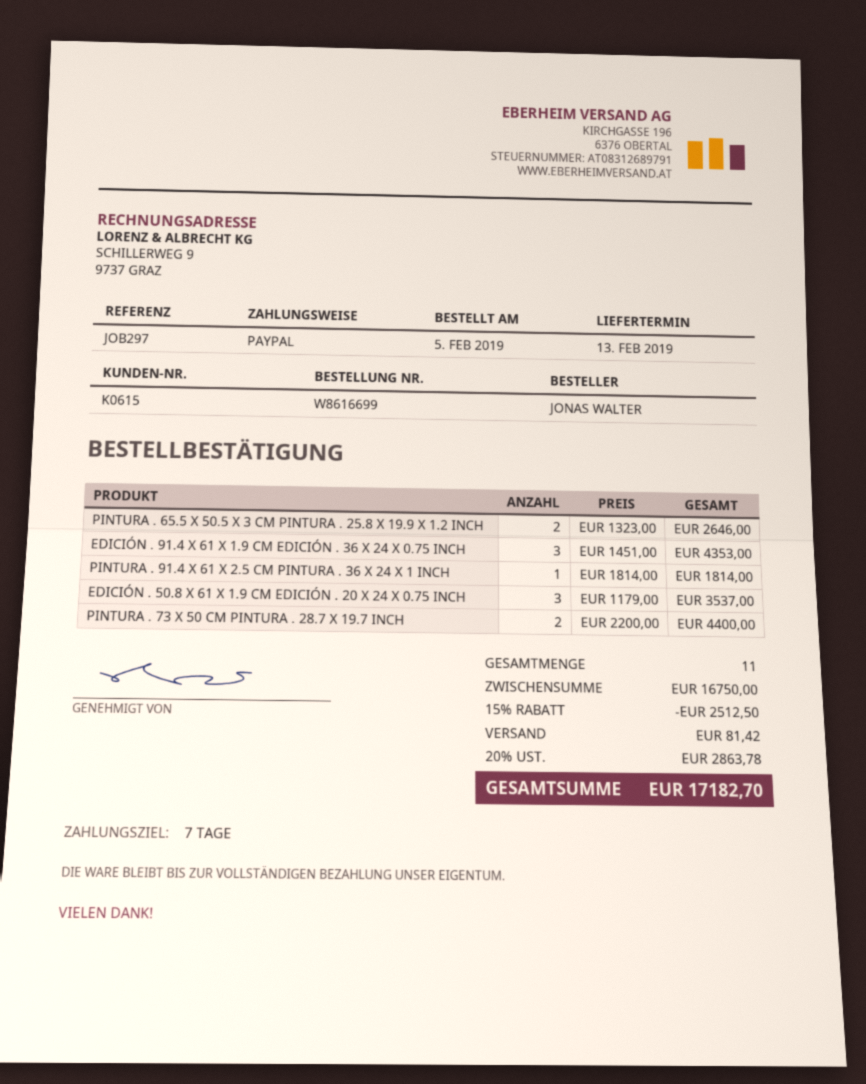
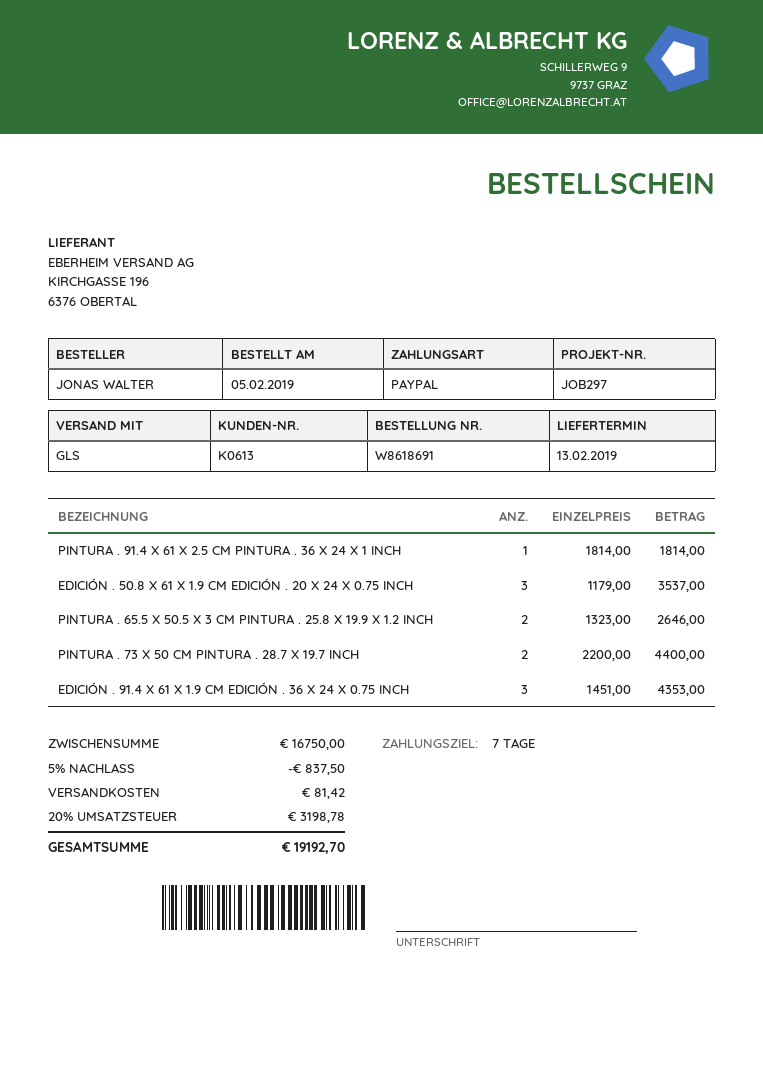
order number: W8616699 -> W8618691
customer number: K0615 -> K0613
discount: 15% = 2512.50 -> 5% = 837.50
tax: 20% = 2863.78 -> 20% = 3198.78
total: 17182.70 -> 19192.70

